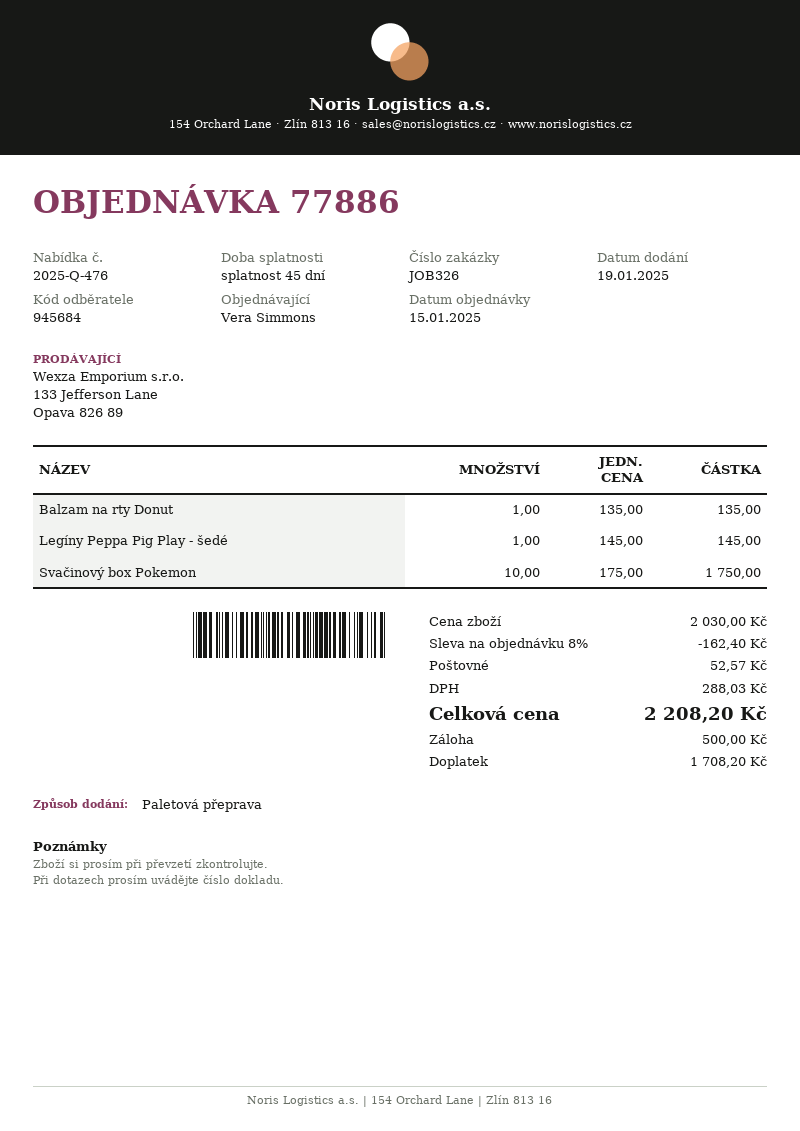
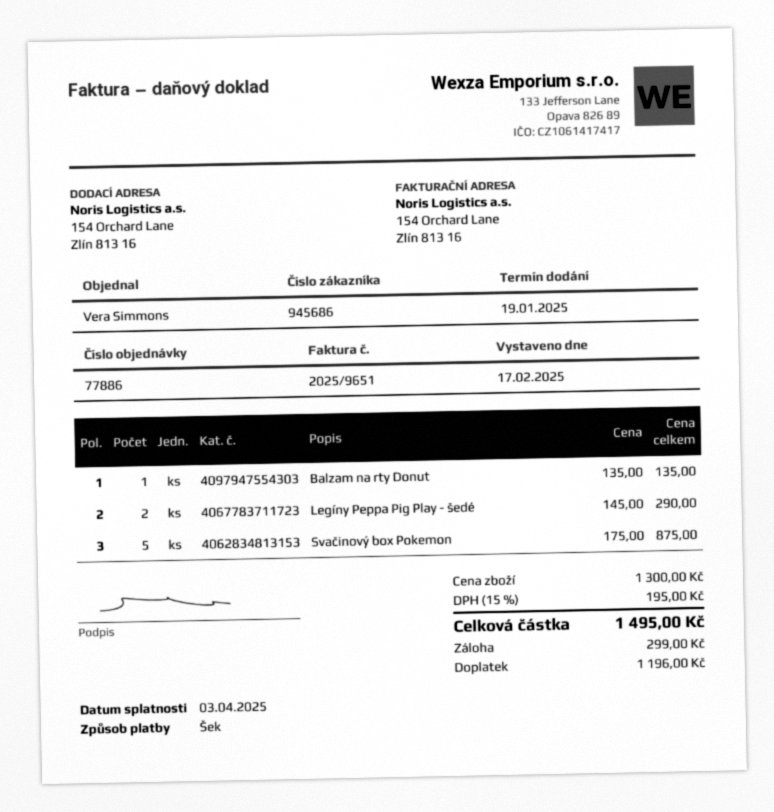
customer number: 945684 -> 945686
Legíny Peppa Pig Play - šedé: 1 x 145.00 = 145.00 -> 2 x 145.00 = 290.00
Svačinový box Pokemon: 10 x 175.00 = 1750.00 -> 5 x 175.00 = 875.00
subtotal: 2030.00 -> 1300.00
discount: 8% = 162.40 -> none
shipping: 52.57 -> none
tax: 288.03 -> 195.00
total: 2208.20 -> 1495.00
deposit: 500.00 -> 299.00
balance: 1708.20 -> 1196.00

